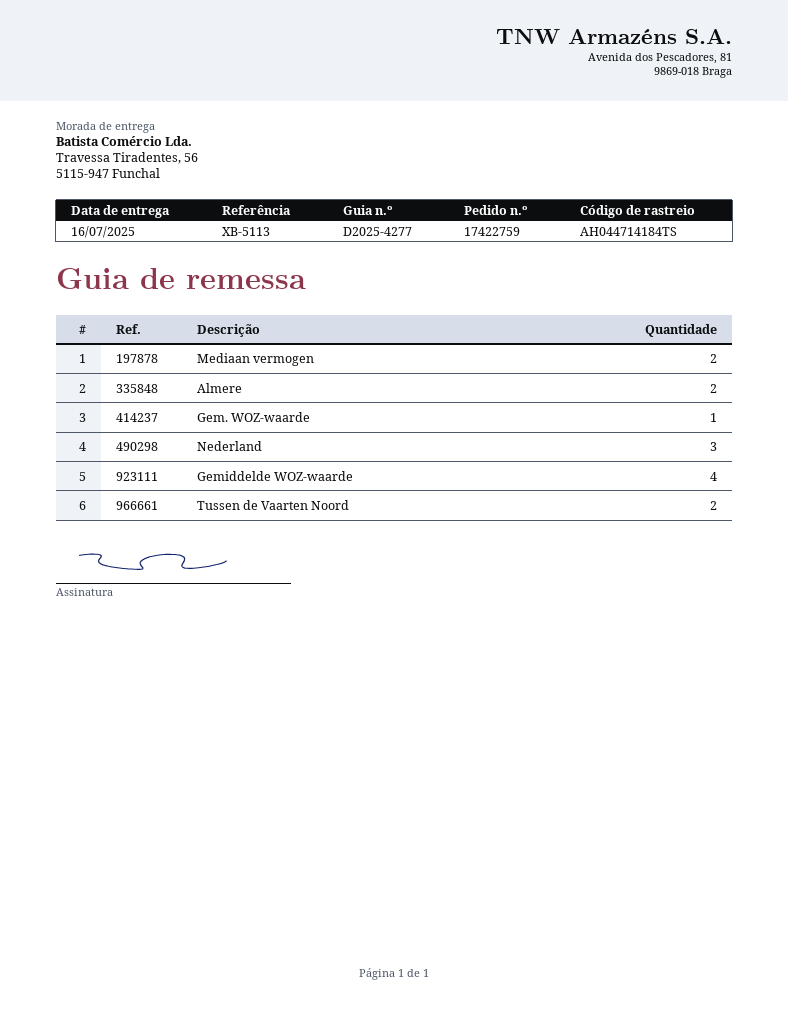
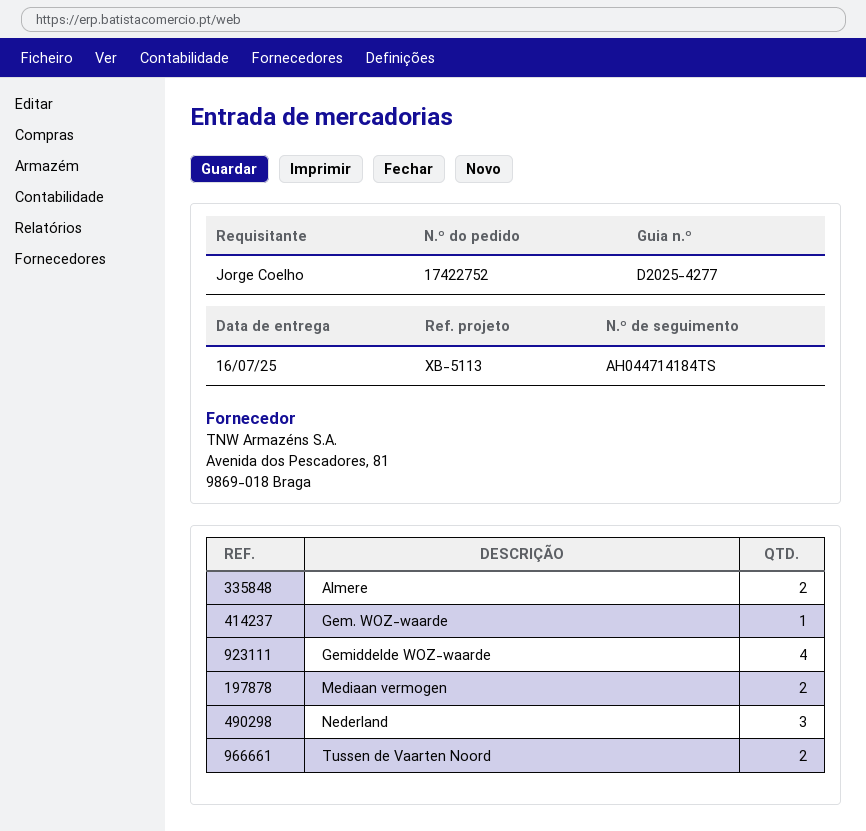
order number: 17422759 -> 17422752

